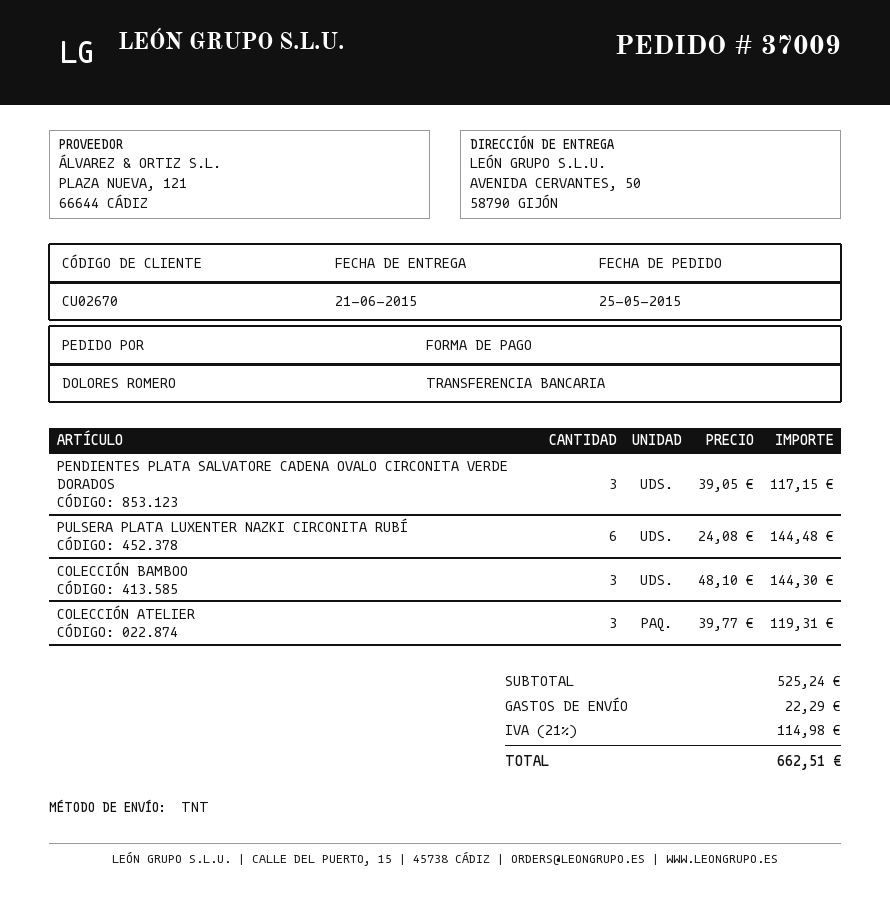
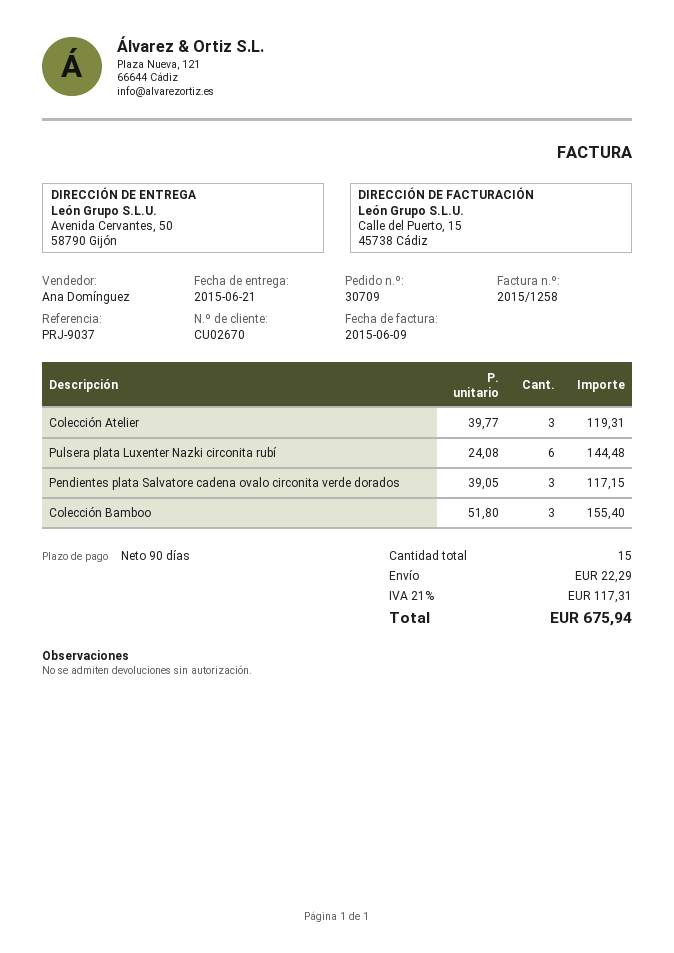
order number: 37009 -> 30709
COLECCIÓN BAMBOO: 3 x 48.10 = 144.30 -> 3 x 51.80 = 155.40
tax: 21% = 114.98 -> 21% = 117.31
total: 662.51 -> 675.94

